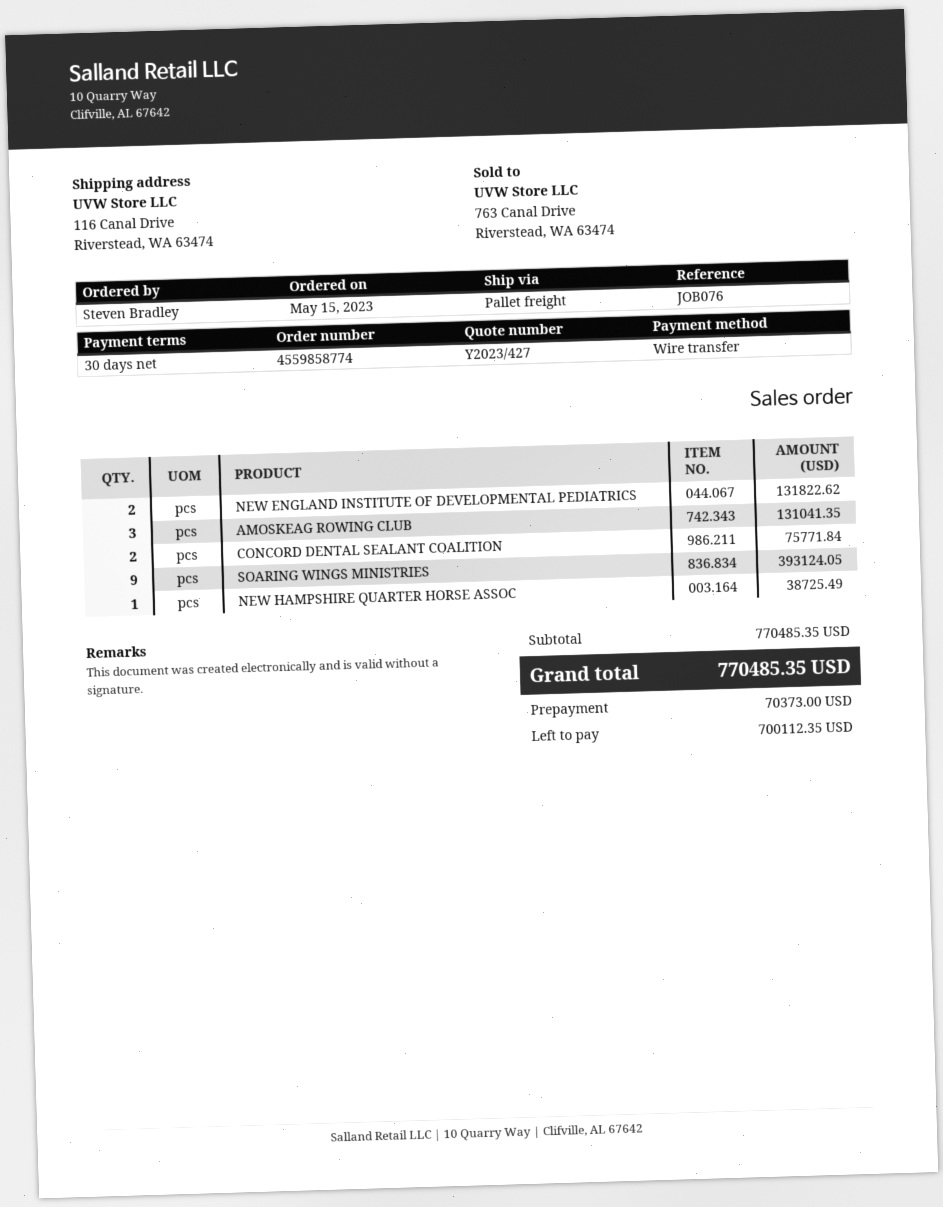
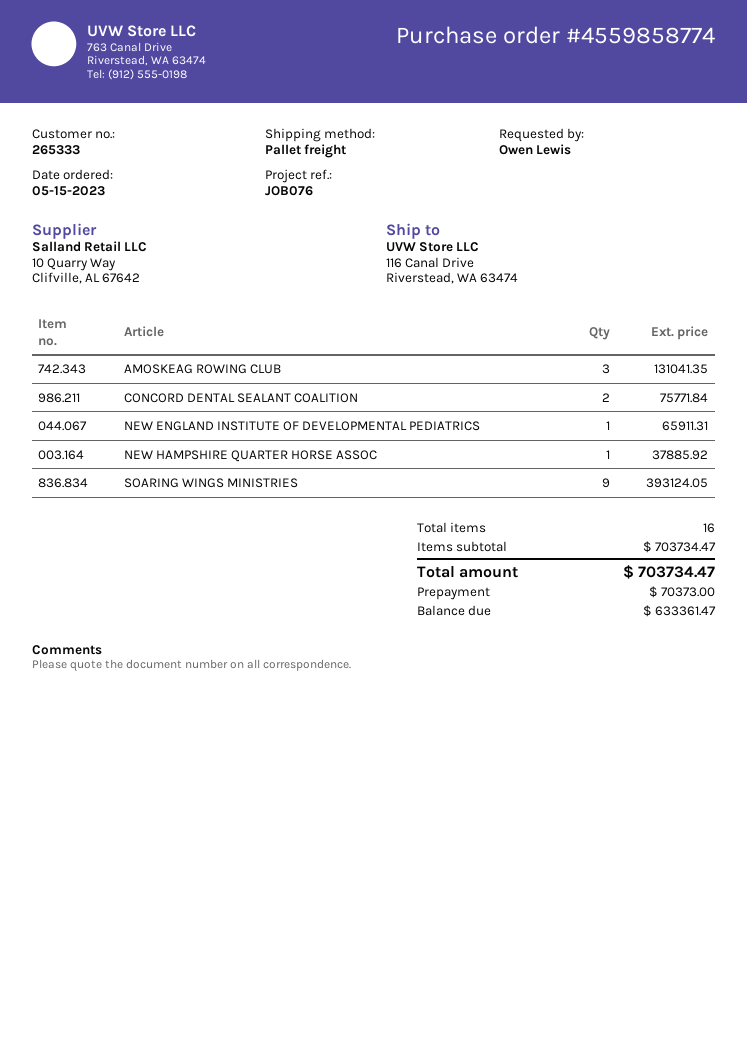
ordered by: Steven Bradley -> Owen Lewis
NEW ENGLAND INSTITUTE OF DEVELOPMENTAL PEDIATRICS: 2 for 131822.62 -> 1 for 65911.31
NEW HAMPSHIRE QUARTER HORSE ASSOC: 1 for 38725.49 -> 1 for 37885.92
subtotal: 770485.35 -> 703734.47
total: 770485.35 -> 703734.47
balance: 700112.35 -> 633361.47

